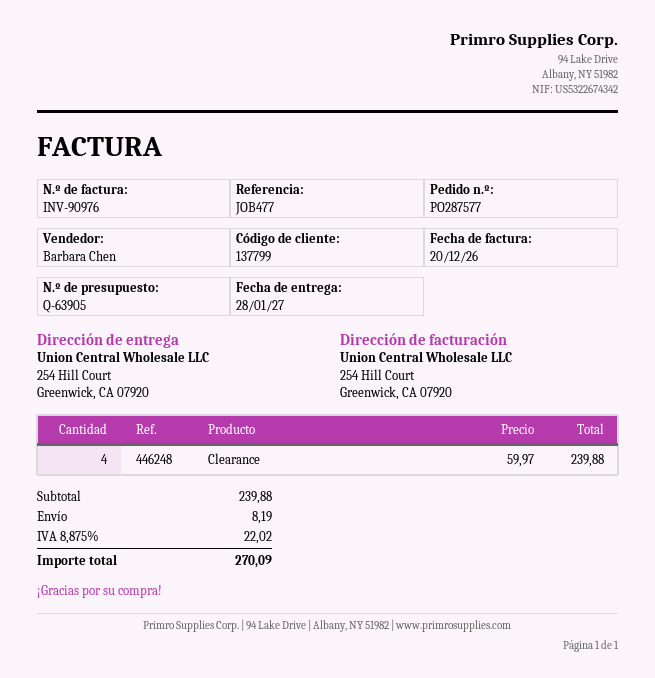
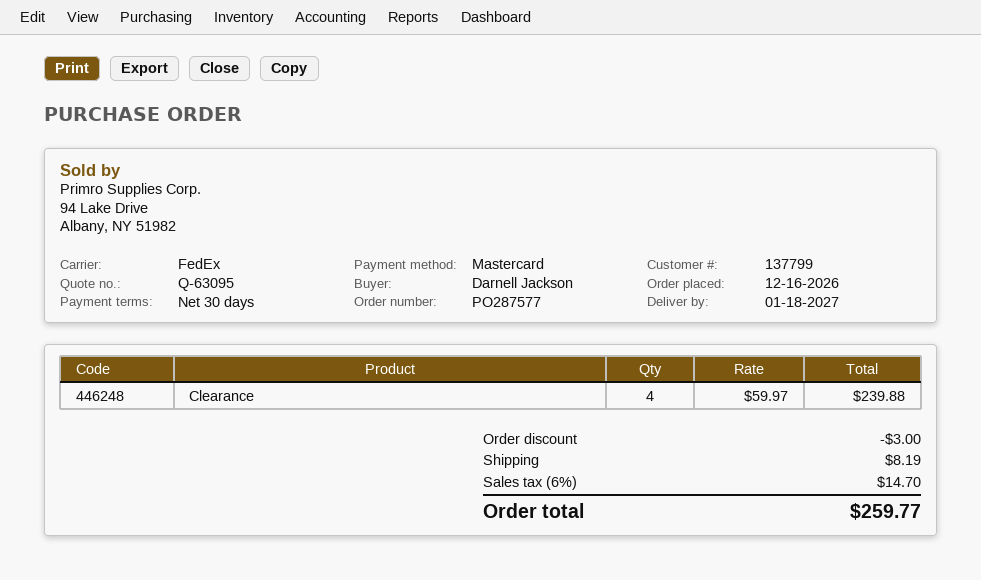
quote number: Q-63905 -> Q-63095
delivery date: 2027-01-28 -> 2027-01-18
discount: none -> 3.00
tax: 8.875% = 22.02 -> 6% = 14.70
total: 270.09 -> 259.77

